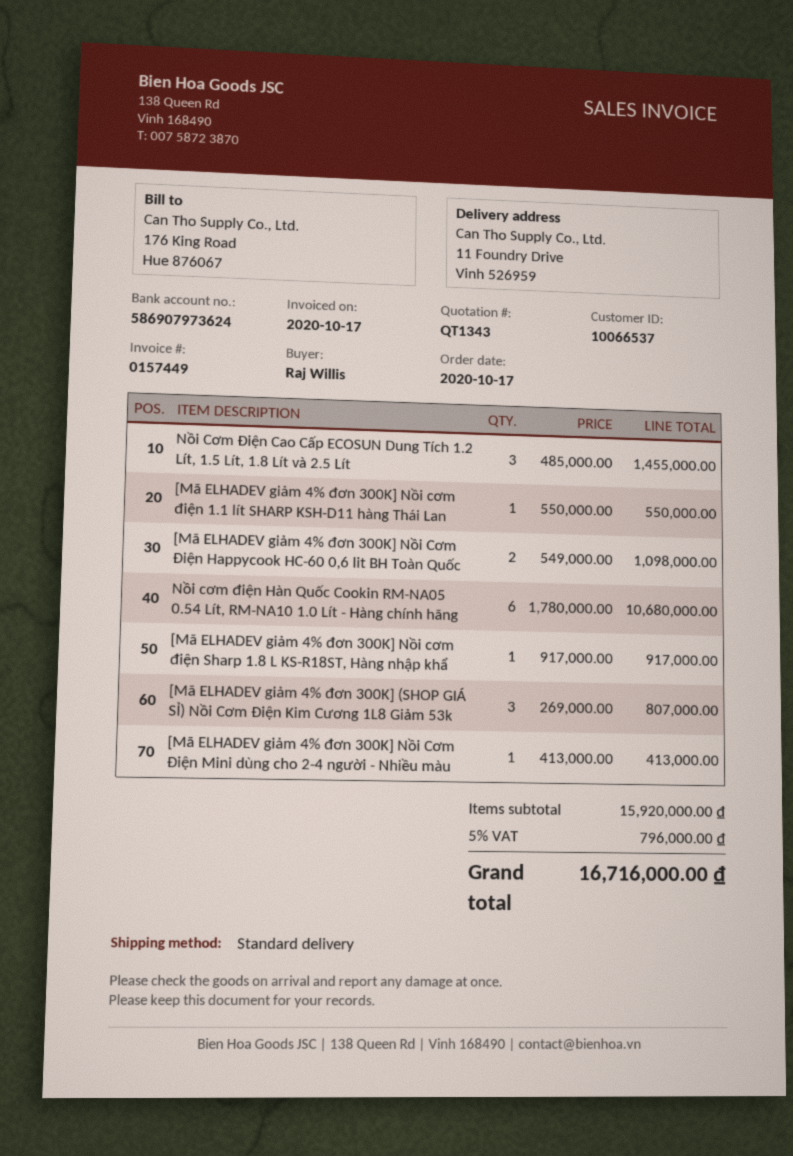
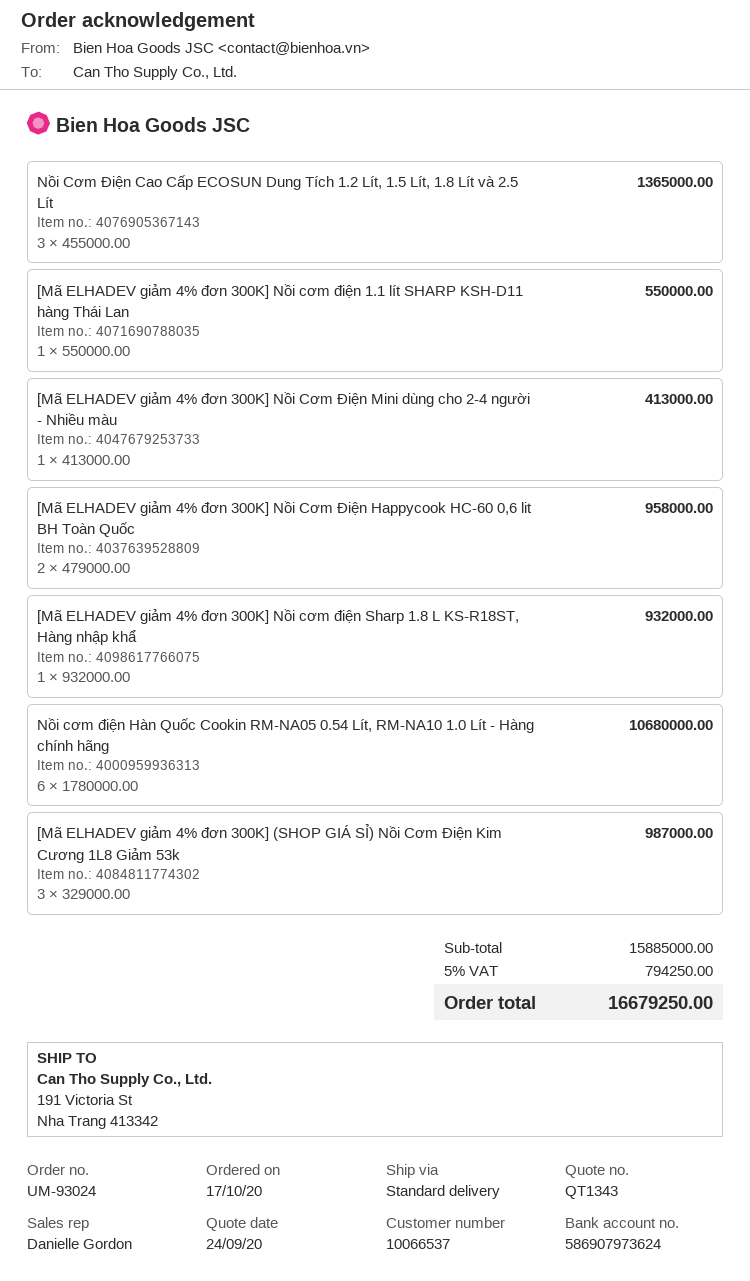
ship to: 11 Foundry Drive, Vinh 526959 -> 191 Victoria St, Nha Trang 413342
Nồi Cơm Điện Cao Cấp ECOSUN Dung Tích 1.2 Lít, 1.5 Lít, 1.8 Lít và 2.5 Lít: 3 x 485000.00 = 1455000.00 -> 3 x 455000.00 = 1365000.00
[Mã ELHADEV giảm 4% đơn 300K] Nồi Cơm Điện Happycook HC-60 0,6 lit BH Toàn Quốc: 2 x 549000.00 = 1098000.00 -> 2 x 479000.00 = 958000.00
[Mã ELHADEV giảm 4% đơn 300K] Nồi cơm điện Sharp 1.8 L KS-R18ST, Hàng nhập khẩ: 1 x 917000.00 = 917000.00 -> 1 x 932000.00 = 932000.00
[Mã ELHADEV giảm 4% đơn 300K] (SHOP GIÁ SỈ) Nồi Cơm Điện Kim Cương 1L8 Giảm 53k: 3 x 269000.00 = 807000.00 -> 3 x 329000.00 = 987000.00
subtotal: 15920000.00 -> 15885000.00
tax: 5% = 796000.00 -> 5% = 794250.00
total: 16716000.00 -> 16679250.00

